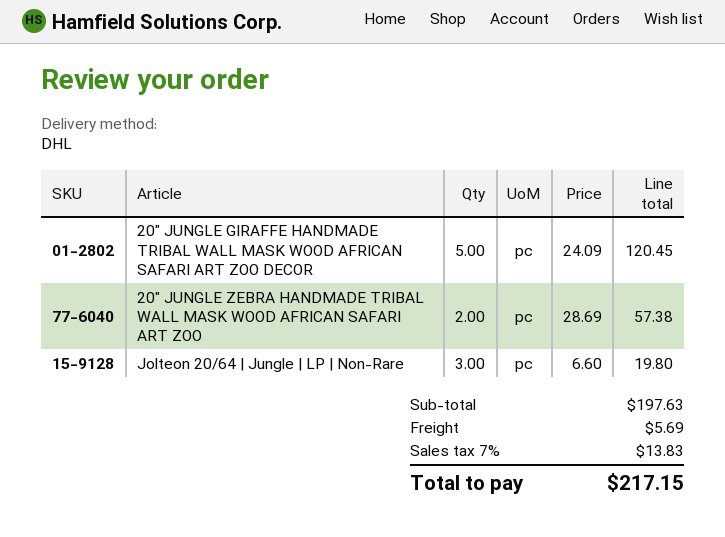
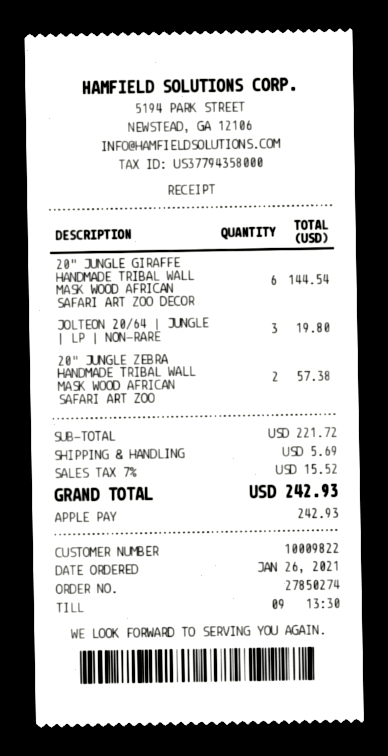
20" JUNGLE GIRAFFE HANDMADE TRIBAL WALL MASK WOOD AFRICAN SAFARI ART ZOO DECOR: 5 for 120.45 -> 6 for 144.54
subtotal: 197.63 -> 221.72
tax: 7% = 13.83 -> 7% = 15.52
total: 217.15 -> 242.93

